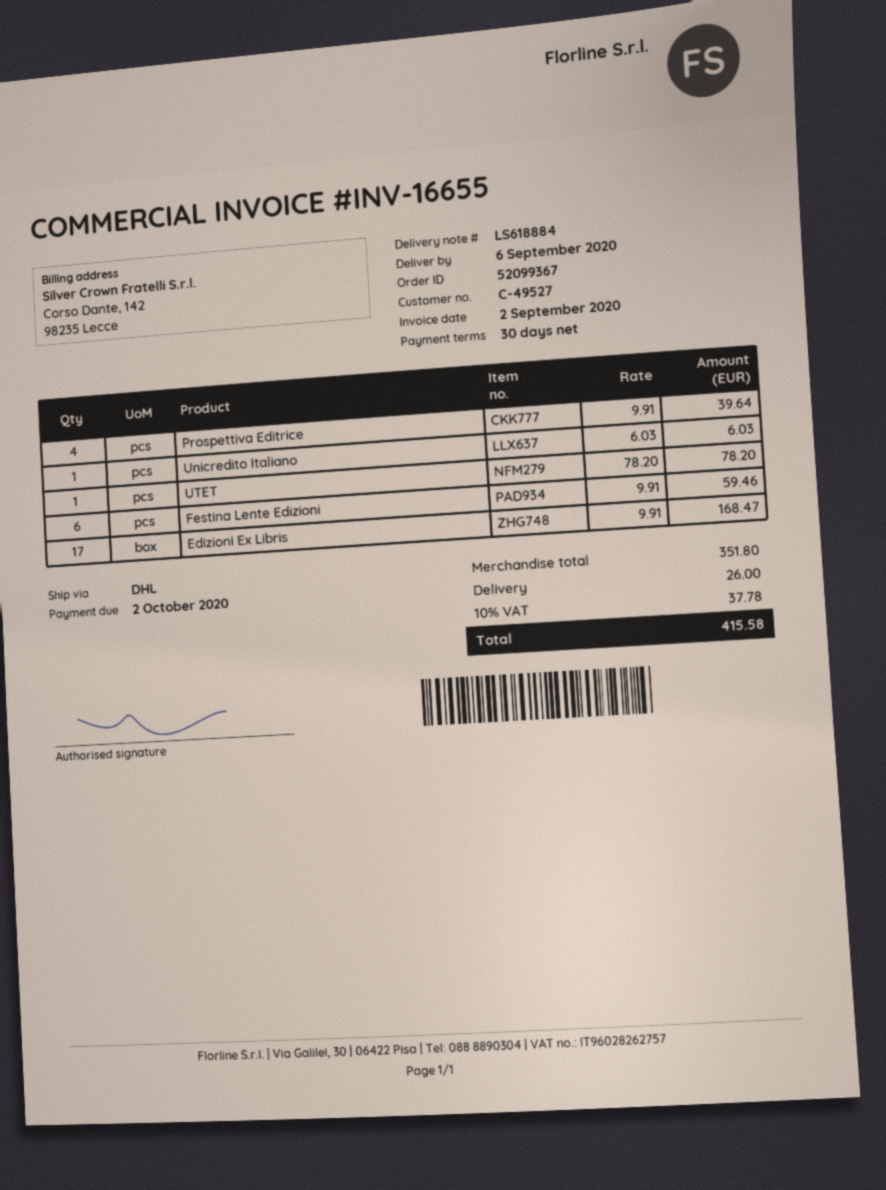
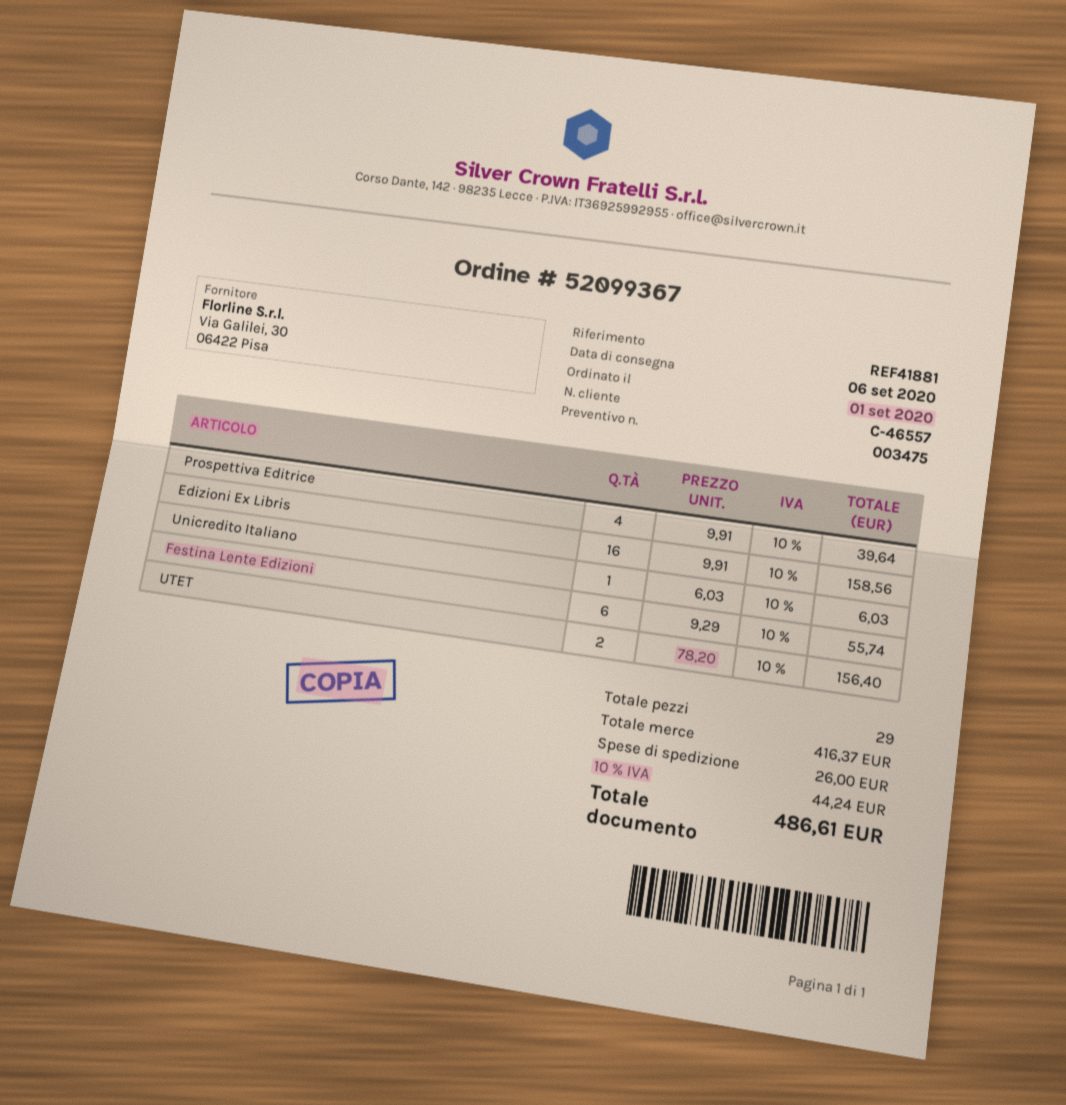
customer number: C-49527 -> C-46557
UTET: 1 x 78.20 = 78.20 -> 2 x 78.20 = 156.40
Festina Lente Edizioni: 6 x 9.91 = 59.46 -> 6 x 9.29 = 55.74
Edizioni Ex Libris: 17 x 9.91 = 168.47 -> 16 x 9.91 = 158.56
subtotal: 351.80 -> 416.37
tax: 10% = 37.78 -> 10% = 44.24
total: 415.58 -> 486.61

